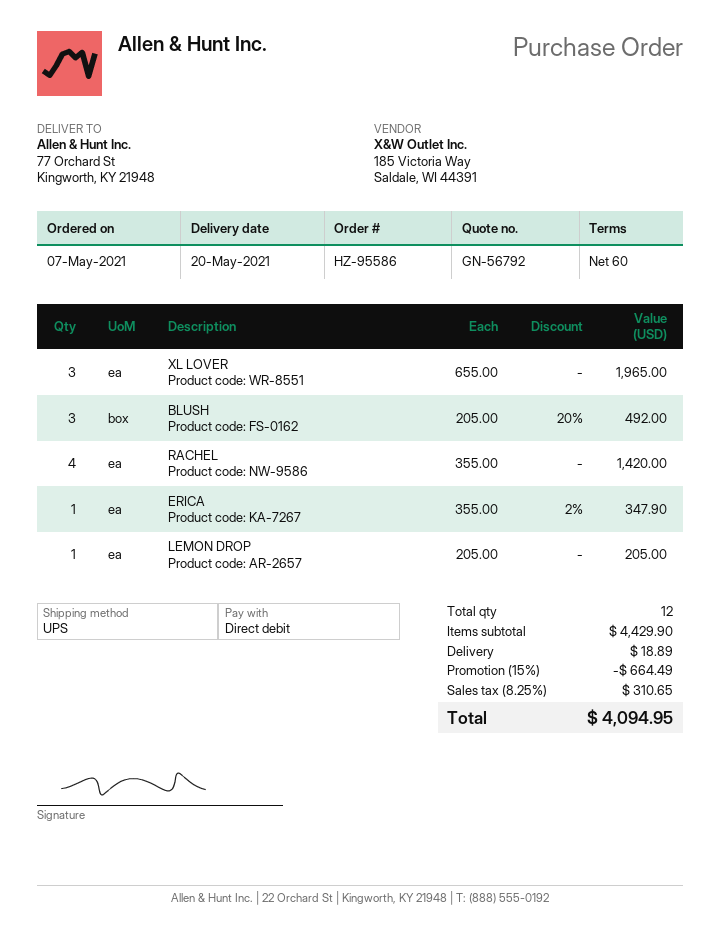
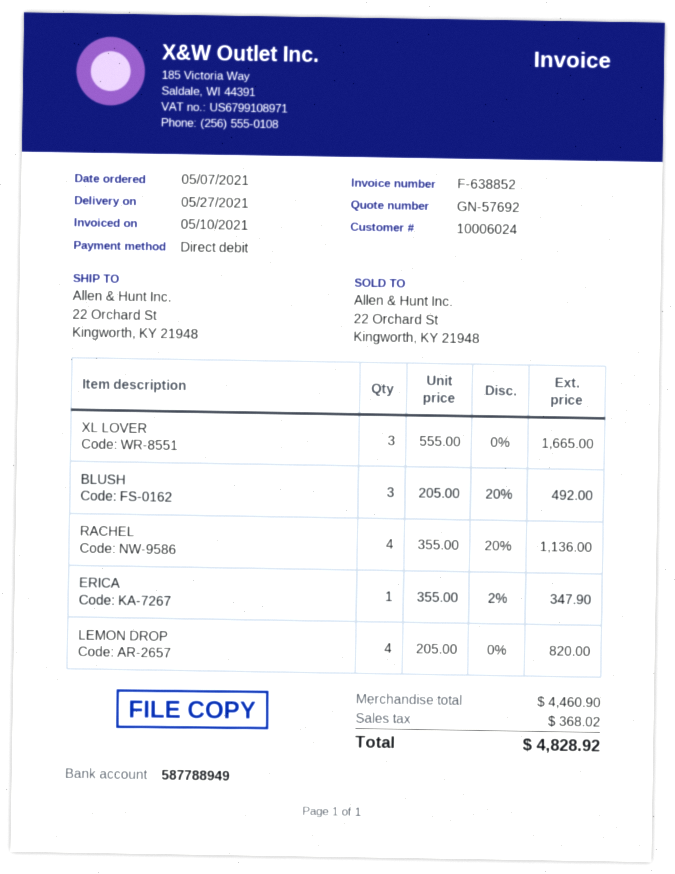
quote number: GN-56792 -> GN-57692
delivery date: 2021-05-20 -> 2021-05-27
ship to: 77 Orchard St, Kingworth, KY 21948 -> 22 Orchard St, Kingworth, KY 21948
XL LOVER: 3 x 655.00 = 1965.00 -> 3 x 555.00 = 1665.00
RACHEL: 4 x 355.00 = 1420.00 -> 4 x 355.00 - 20% = 1136.00
LEMON DROP: 1 x 205.00 = 205.00 -> 4 x 205.00 = 820.00
subtotal: 4429.90 -> 4460.90
discount: 15% = 664.49 -> none
shipping: 18.89 -> none
tax: 310.65 -> 368.02
total: 4094.95 -> 4828.92

